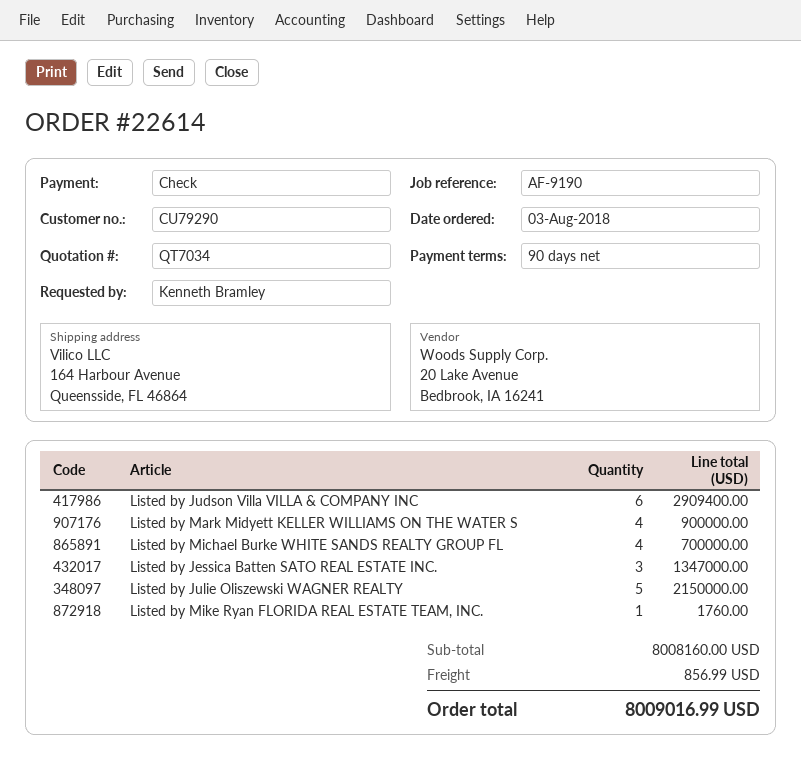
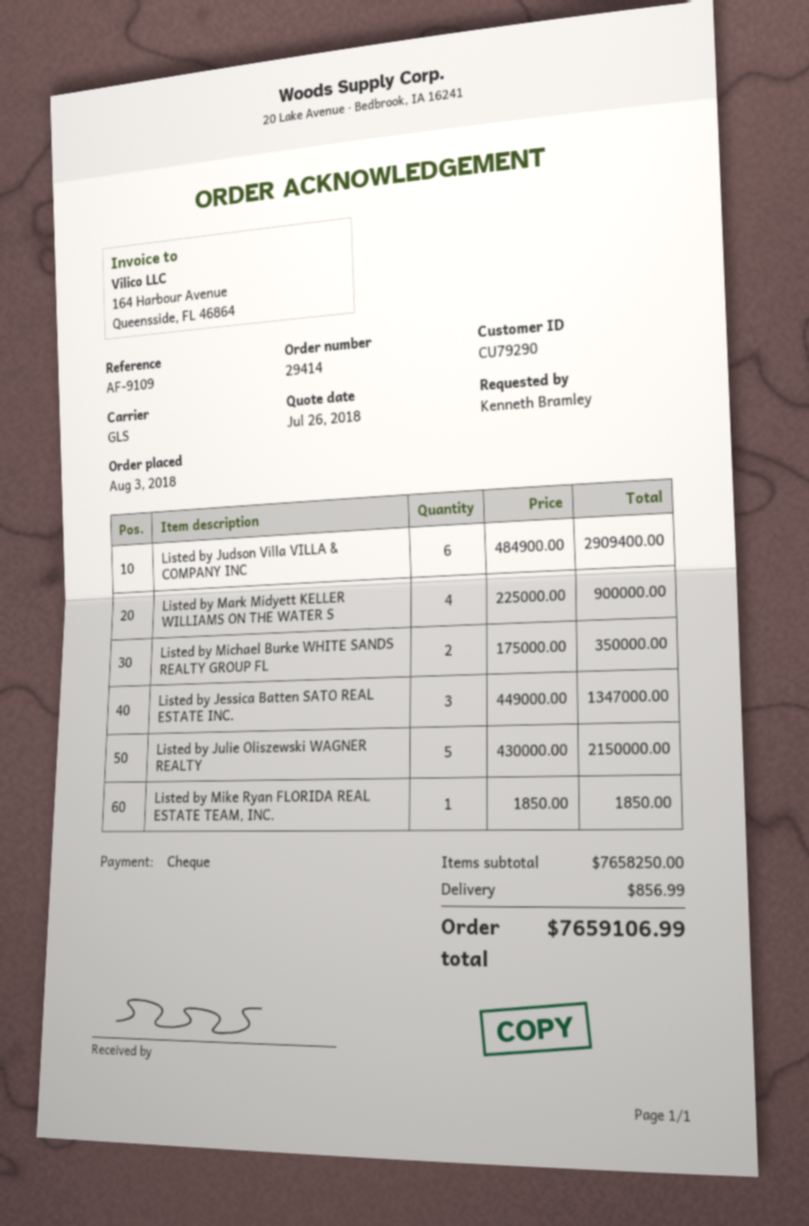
order number: 22614 -> 29414
reference: AF-9190 -> AF-9109
Listed by Michael Burke WHITE SANDS REALTY GROUP FL: 4 for 700000.00 -> 2 for 350000.00
Listed by Mike Ryan FLORIDA REAL ESTATE TEAM, INC.: 1 for 1760.00 -> 1 for 1850.00
subtotal: 8008160.00 -> 7658250.00
total: 8009016.99 -> 7659106.99

